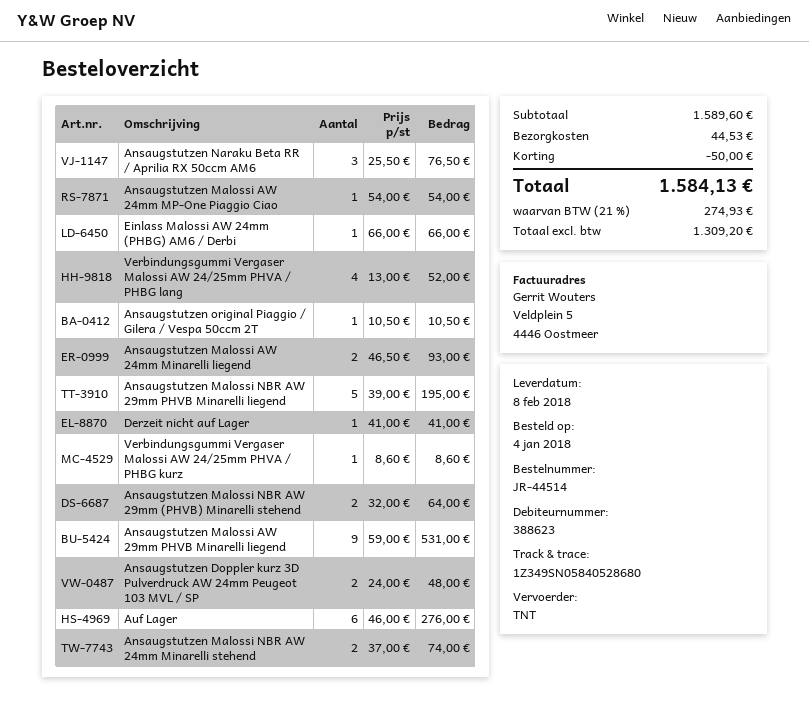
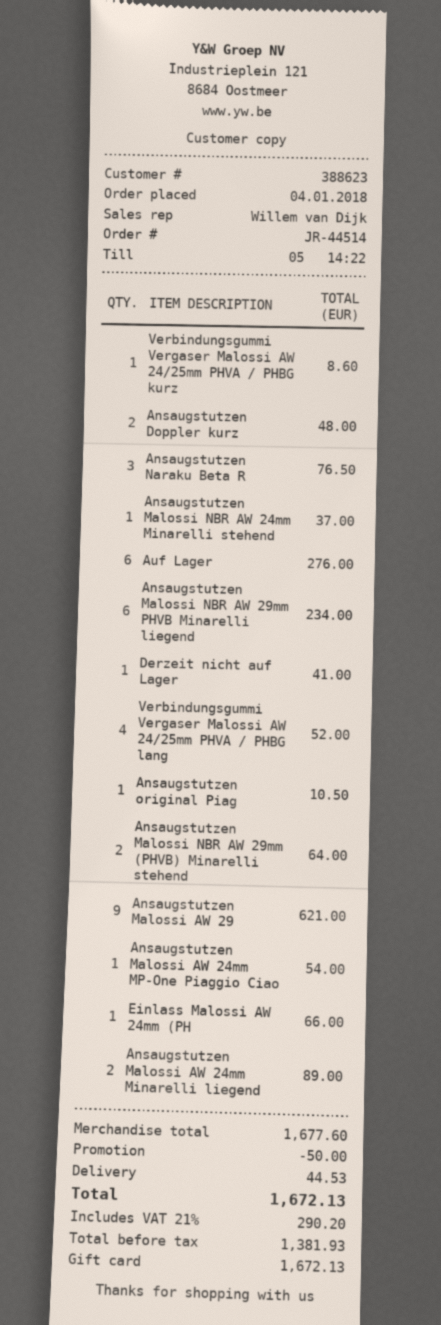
Ansaugstutzen Malossi AW 24mm Minarelli liegend: 2 for 93.00 -> 2 for 89.00
Ansaugstutzen Malossi NBR AW 29mm PHVB Minarelli liegend: 5 for 195.00 -> 6 for 234.00
Ansaugstutzen Malossi AW 29mm PHVB Minarelli liegend: 9 for 531.00 -> 9 for 621.00
Ansaugstutzen Malossi NBR AW 24mm Minarelli stehend: 2 for 74.00 -> 1 for 37.00
subtotal: 1589.60 -> 1677.60
net: 1309.20 -> 1381.93
tax: 21% = 274.93 -> 21% = 290.20
total: 1584.13 -> 1672.13

